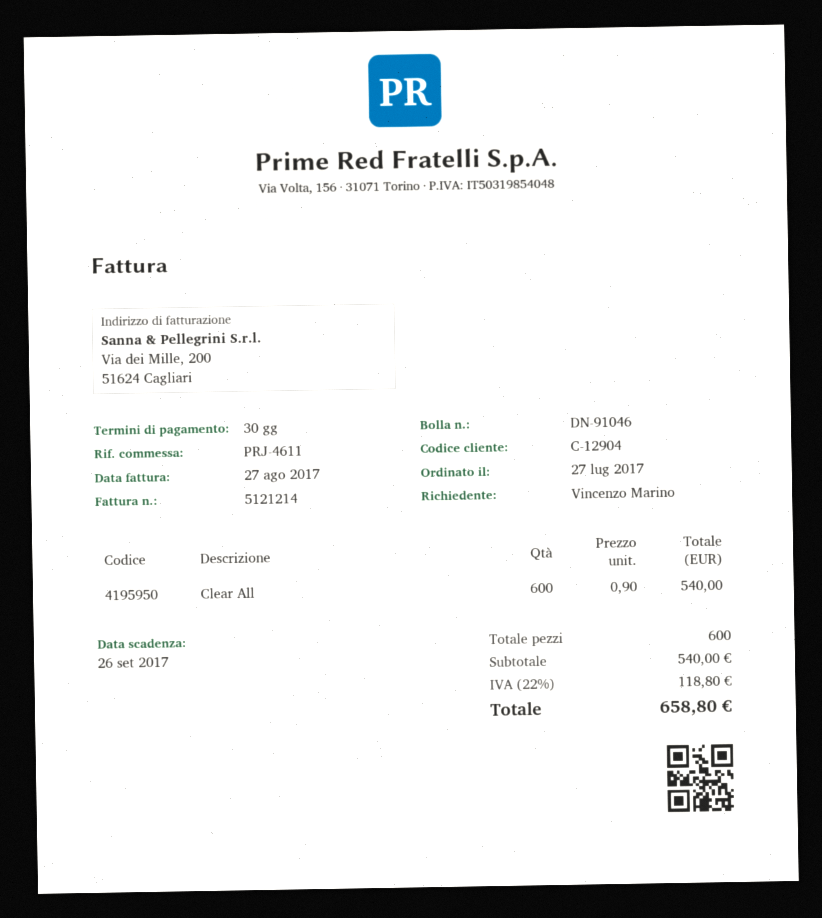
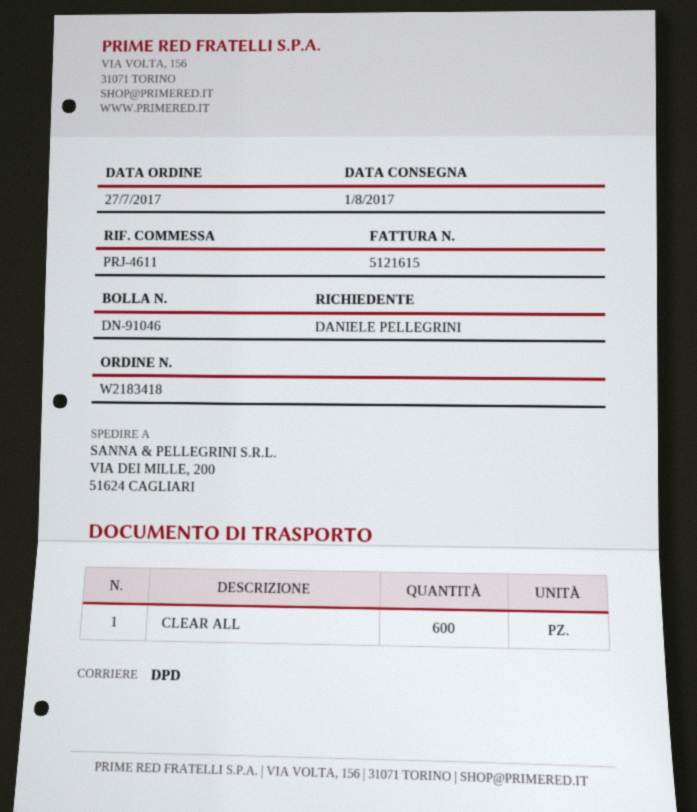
invoice number: 5121214 -> 5121615
ordered by: Vincenzo Marino -> DANIELE PELLEGRINI

